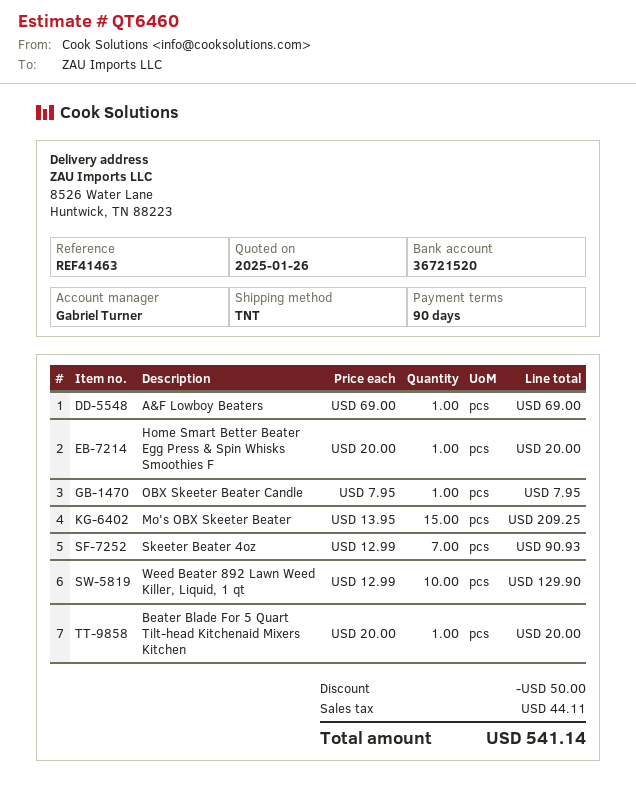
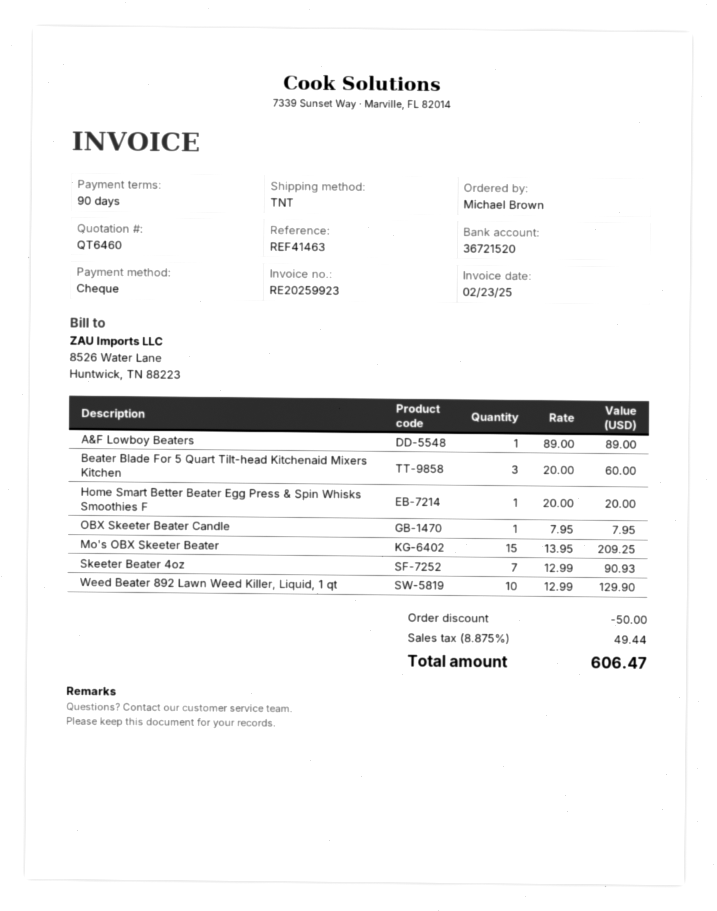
A&F Lowboy Beaters: 1 x 69.00 = 69.00 -> 1 x 89.00 = 89.00
Beater Blade For 5 Quart Tilt-head Kitchenaid Mixers Kitchen: 1 x 20.00 = 20.00 -> 3 x 20.00 = 60.00
tax: 44.11 -> 49.44
total: 541.14 -> 606.47

